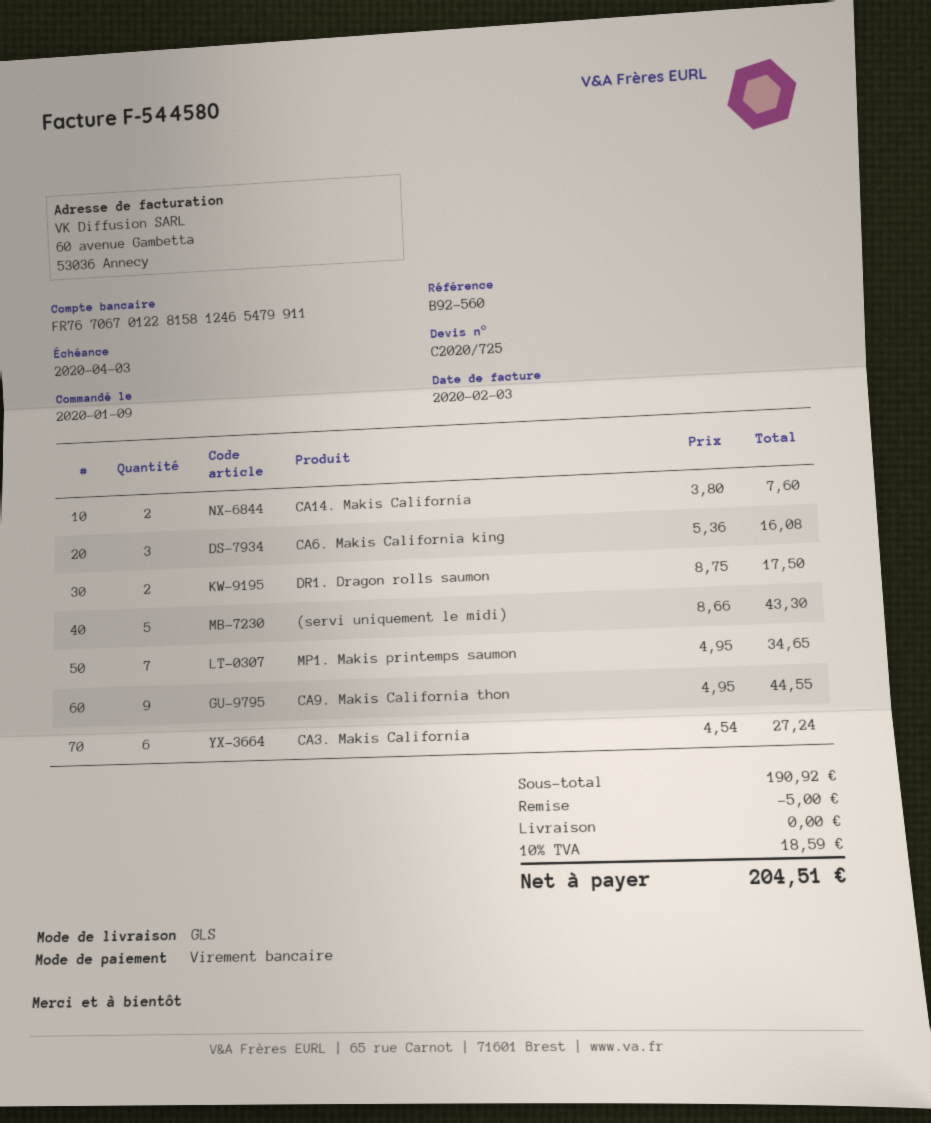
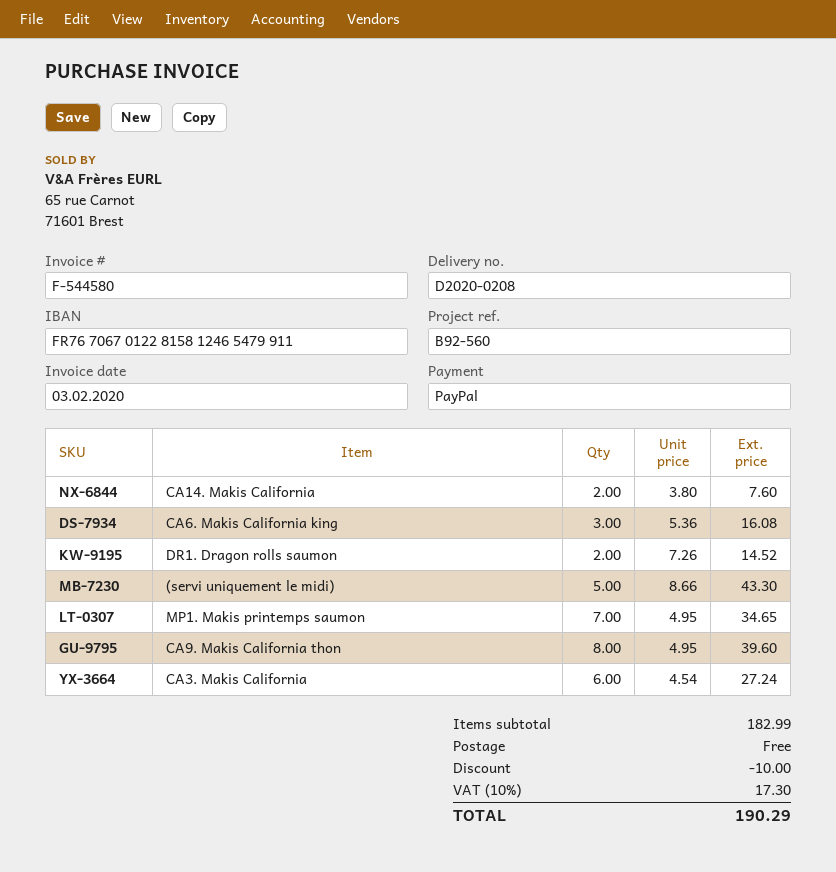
payment method: bank transfer -> PayPal
DR1. Dragon rolls saumon: 2 x 8.75 = 17.50 -> 2 x 7.26 = 14.52
CA9. Makis California thon: 9 x 4.95 = 44.55 -> 8 x 4.95 = 39.60
subtotal: 190.92 -> 182.99
discount: 5.00 -> 10.00
tax: 10% = 18.59 -> 10% = 17.30
total: 204.51 -> 190.29

